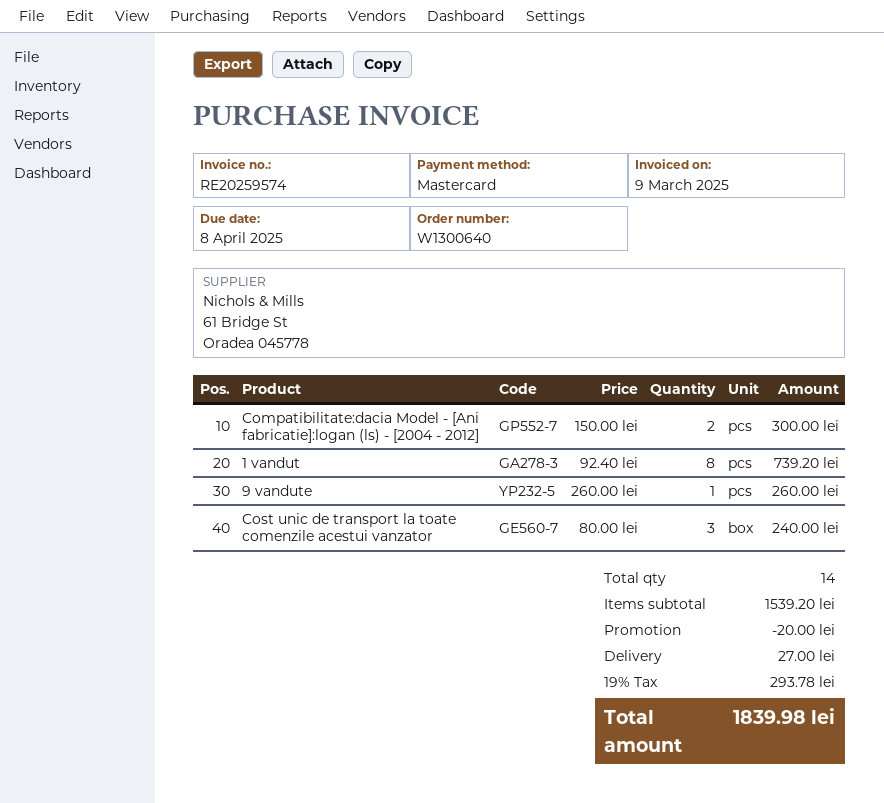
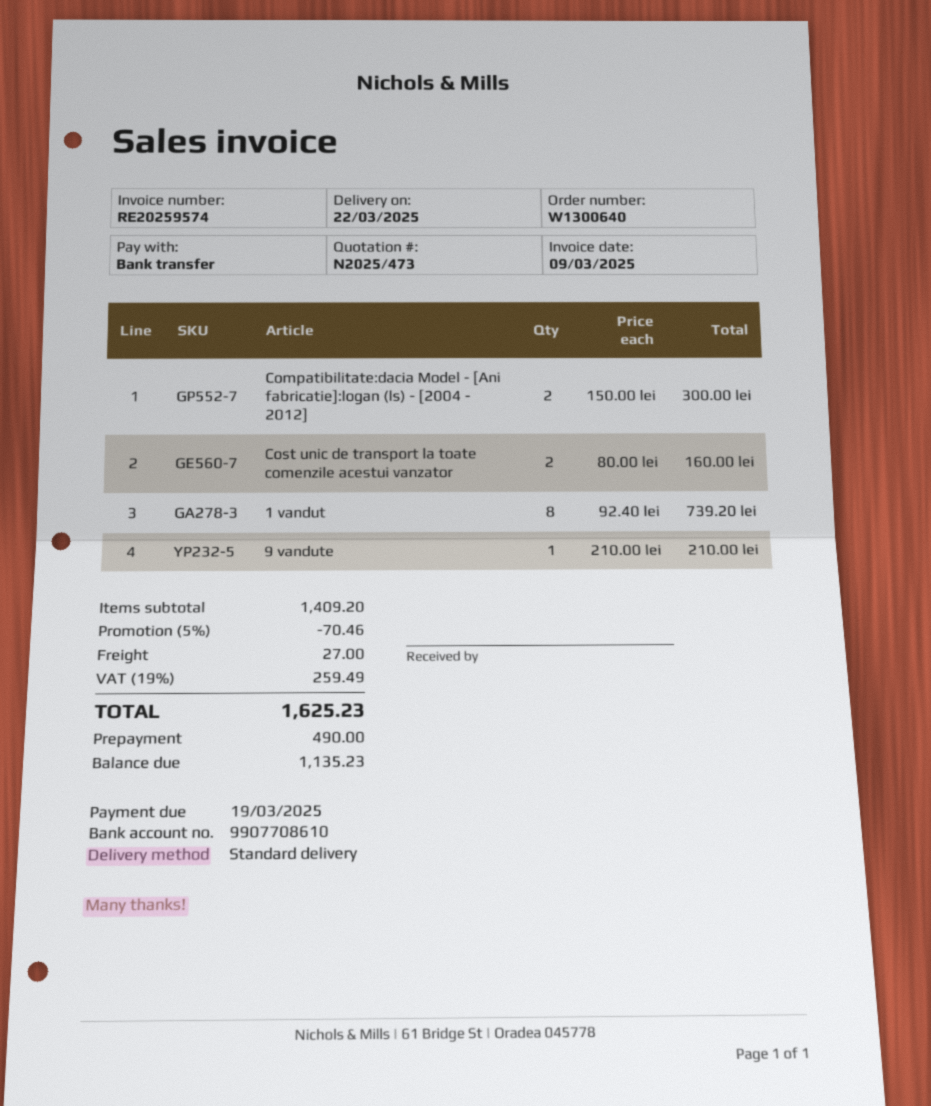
due date: 2025-04-08 -> 2025-03-19
payment method: Mastercard -> bank transfer
9 vandute: 1 x 260.00 = 260.00 -> 1 x 210.00 = 210.00
Cost unic de transport la toate comenzile acestui vanzator: 3 x 80.00 = 240.00 -> 2 x 80.00 = 160.00
subtotal: 1539.20 -> 1409.20
discount: 20.00 -> 70.46
tax: 19% = 293.78 -> 19% = 259.49
total: 1839.98 -> 1625.23

